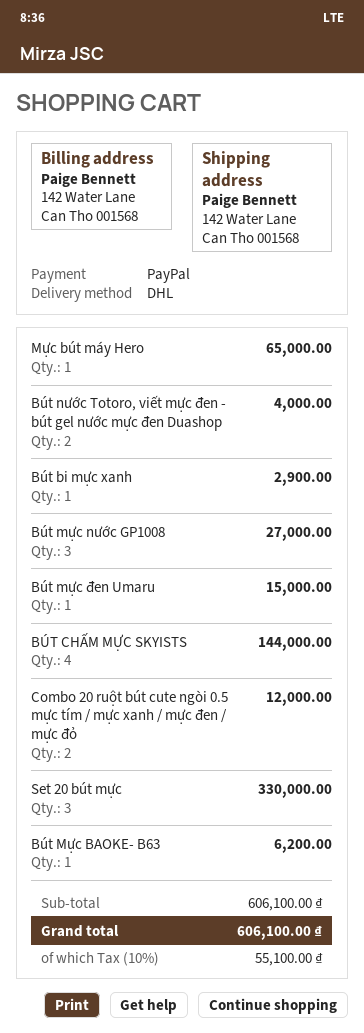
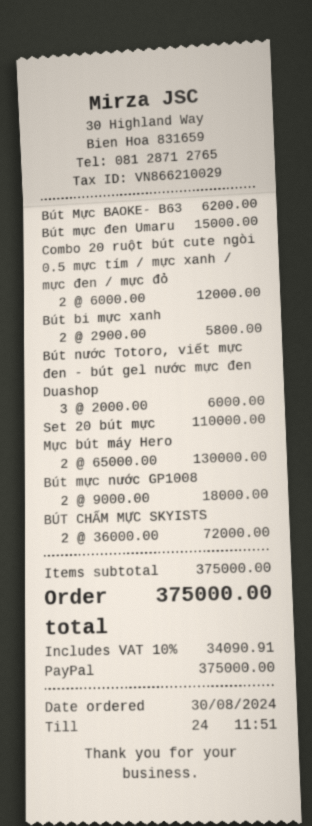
Mực bút máy Hero: 1 for 65000.00 -> 2 for 130000.00
Bút nước Totoro, viết mực đen - bút gel nước mực đen Duashop: 2 for 4000.00 -> 3 for 6000.00
Bút bi mực xanh: 1 for 2900.00 -> 2 for 5800.00
Bút mực nước GP1008: 3 for 27000.00 -> 2 for 18000.00
BÚT CHẤM MỰC SKYISTS: 4 for 144000.00 -> 2 for 72000.00
Set 20 bút mực: 3 for 330000.00 -> 1 for 110000.00
subtotal: 606100.00 -> 375000.00
tax: 10% = 55100.00 -> 10% = 34090.91
total: 606100.00 -> 375000.00

